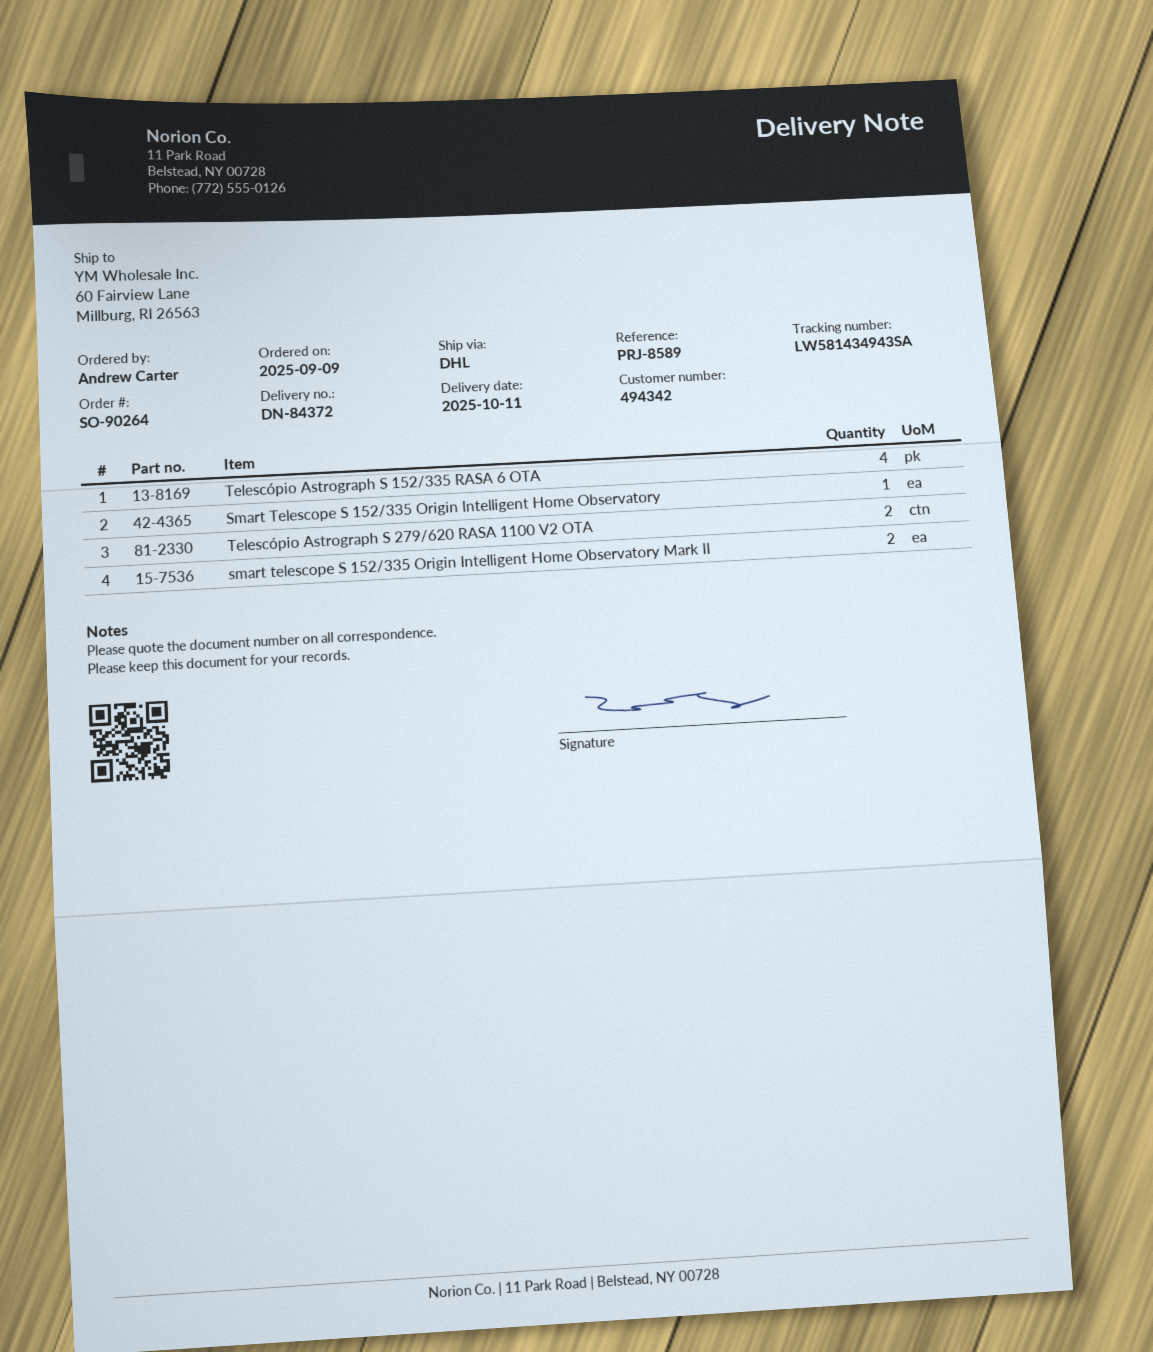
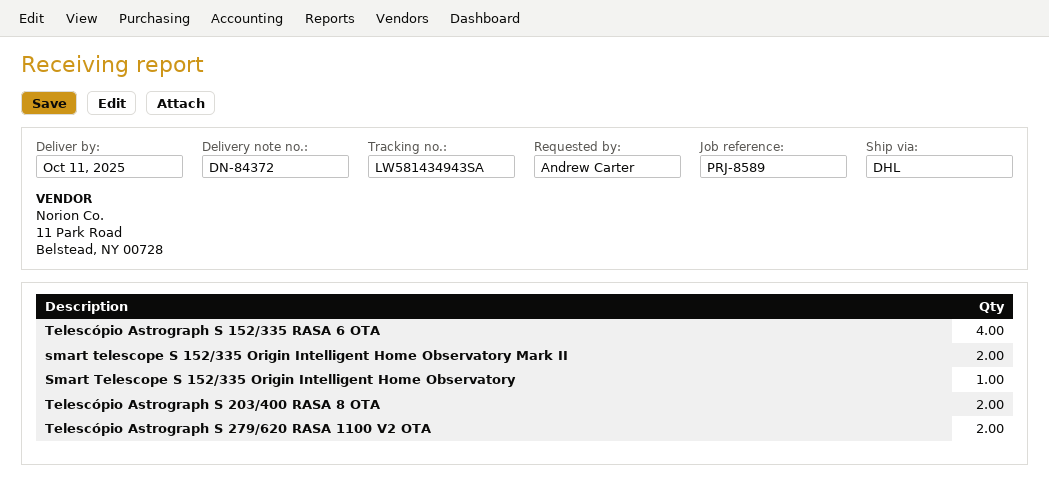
Telescópio Astrograph S 203/400 RASA 8 OTA: none -> 2

